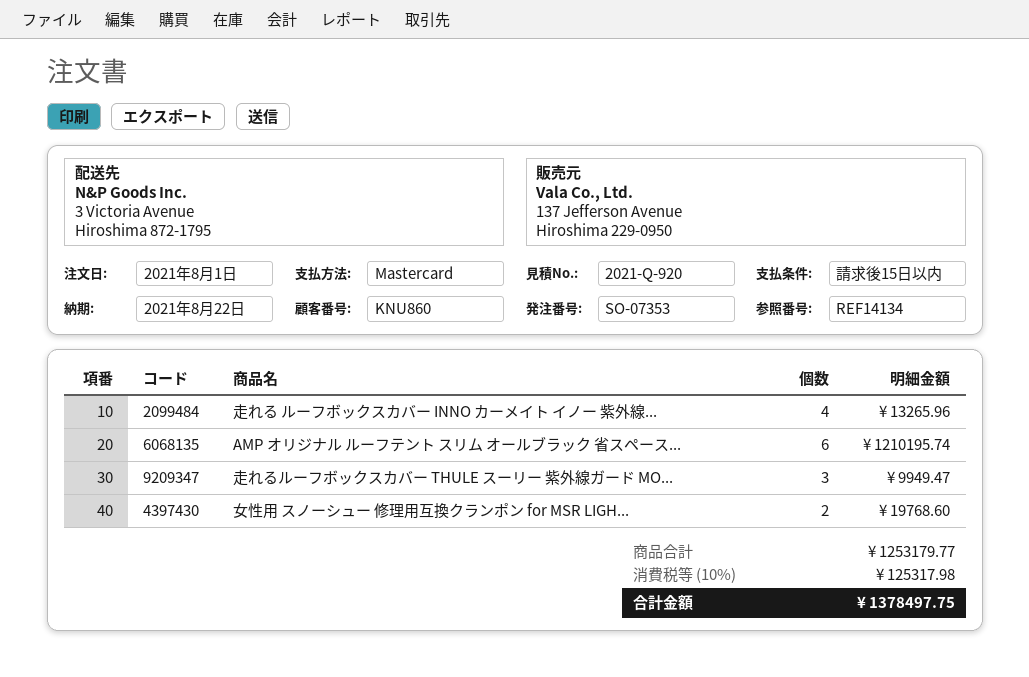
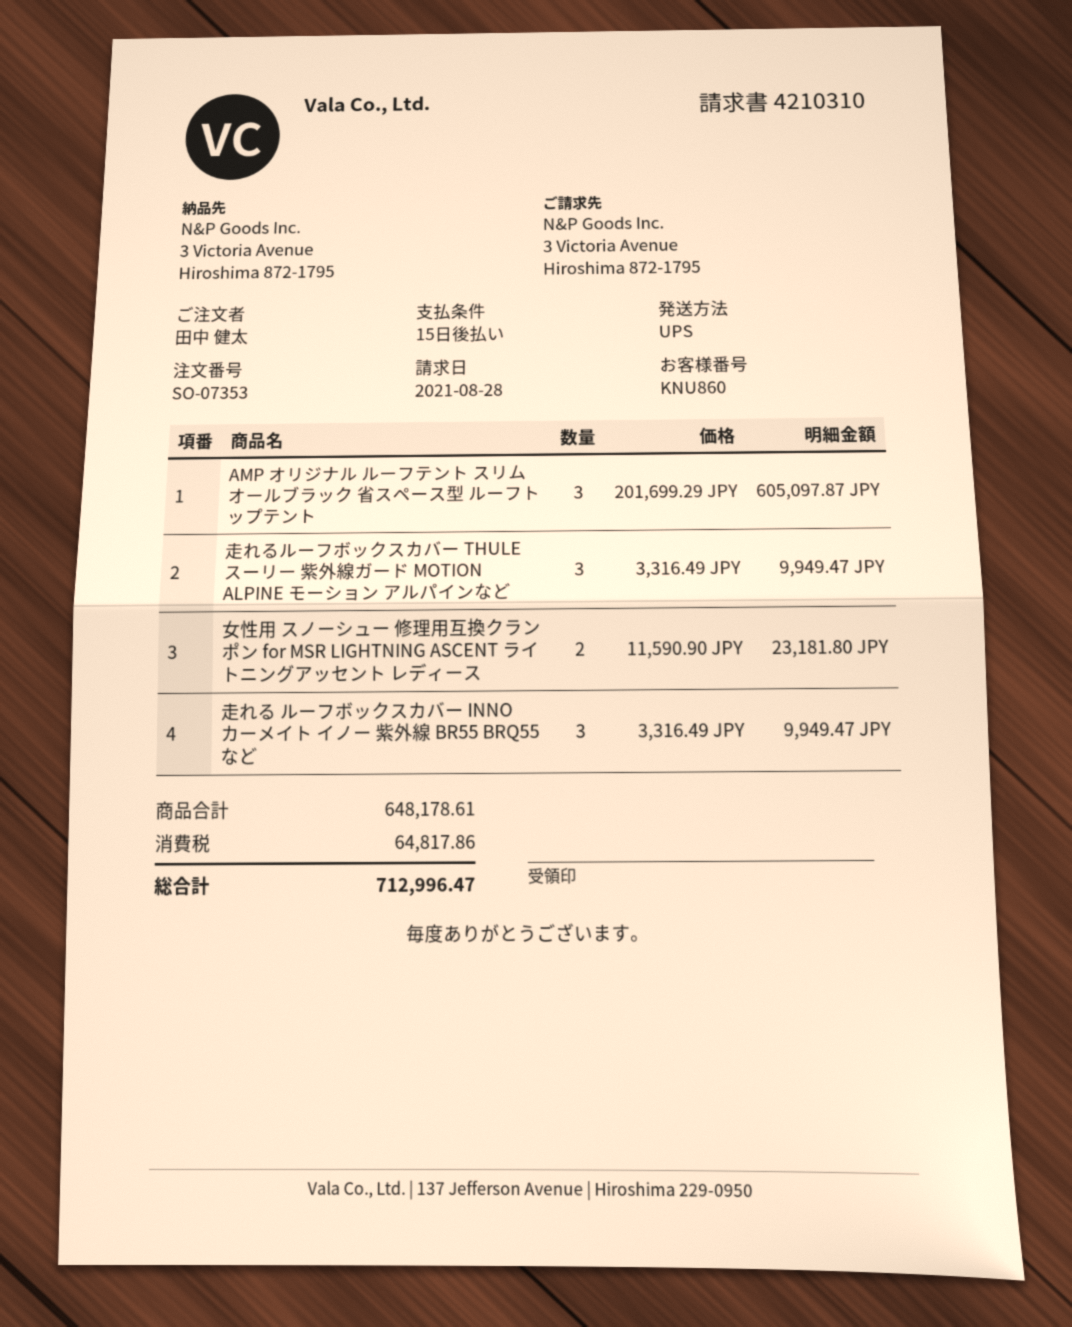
走れる ルーフボックスカバー INNO カーメイト イノー 紫外線...: 4 for 13265.96 -> 3 for 9949.47
AMP オリジナル ルーフテント スリム オールブラック 省スペース...: 6 for 1210195.74 -> 3 for 605097.87
女性用 スノーシュー 修理用互換クランポン for MSR LIGH...: 2 for 19768.60 -> 2 for 23181.80
subtotal: 1253179.77 -> 648178.61
tax: 125317.98 -> 64817.86
total: 1378497.75 -> 712996.47

